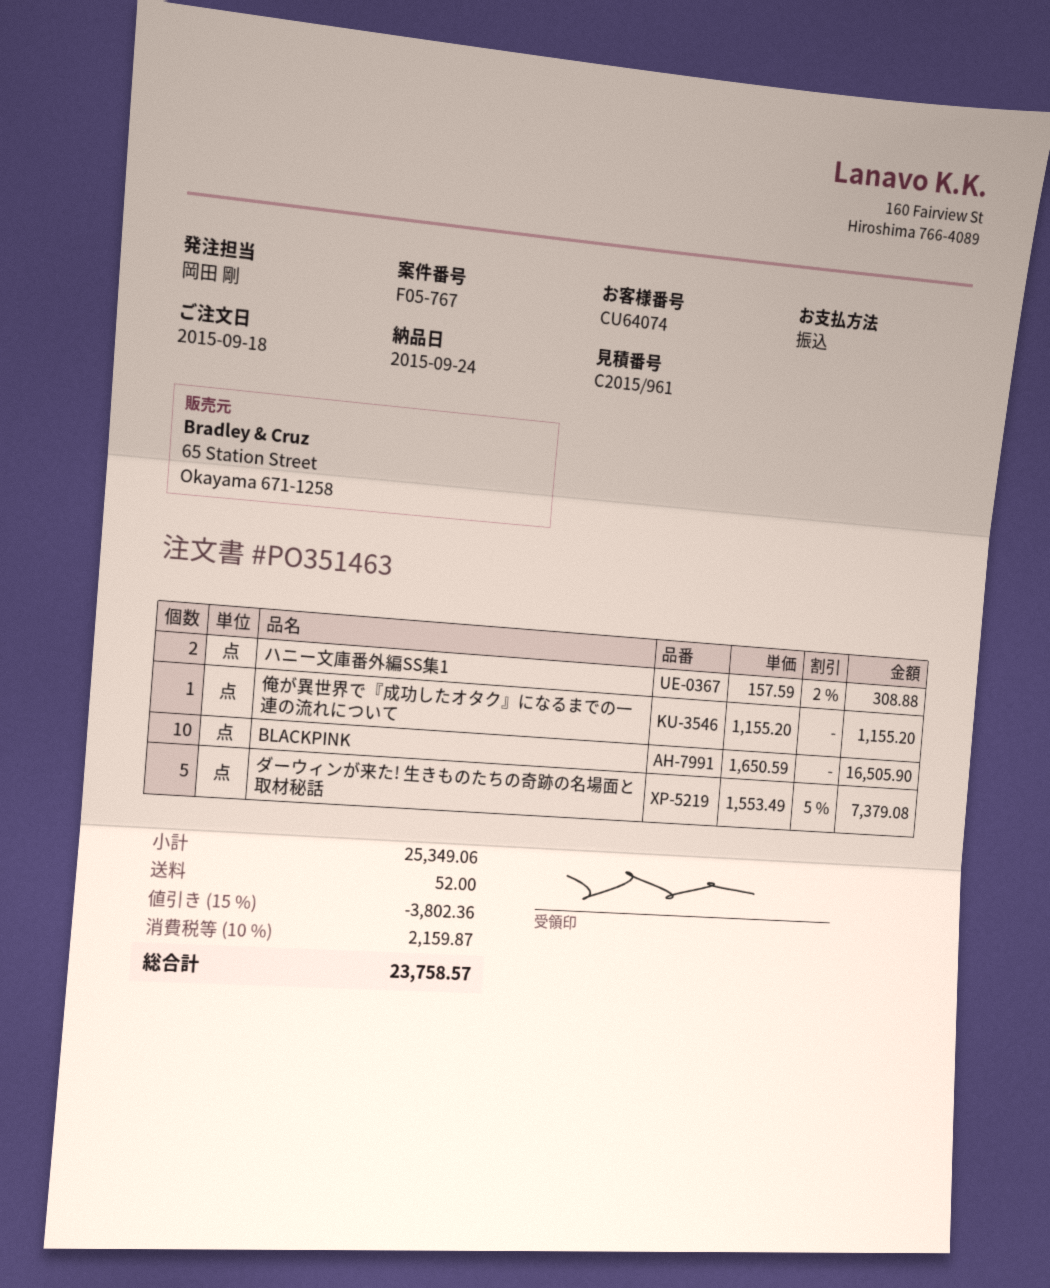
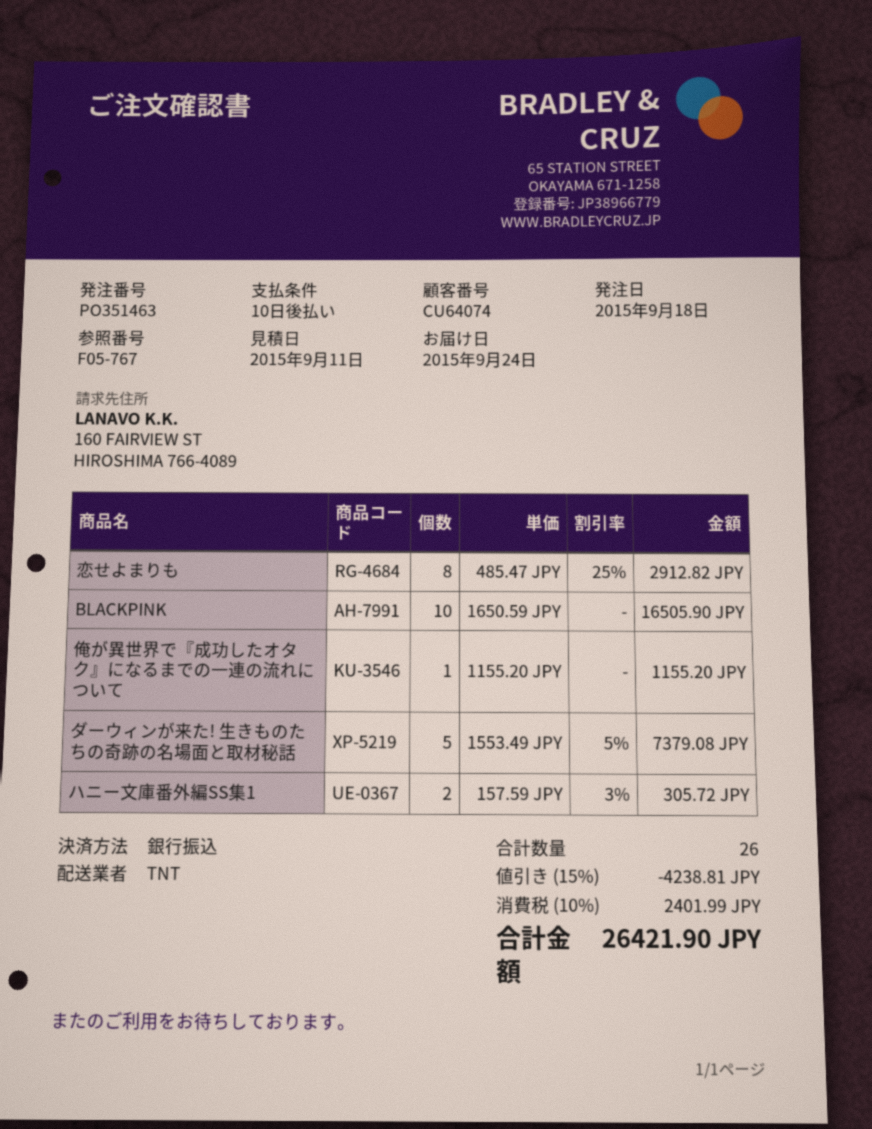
ハニー文庫番外編SS集1: 2 x 157.59 - 2% = 308.88 -> 2 x 157.59 - 3% = 305.72
恋せよまりも: none -> 8 x 485.47 - 25% = 2912.82
discount: 15% = 3802.36 -> 15% = 4238.81
shipping: 52.00 -> none
tax: 10% = 2159.87 -> 10% = 2401.99
total: 23758.57 -> 26421.90

